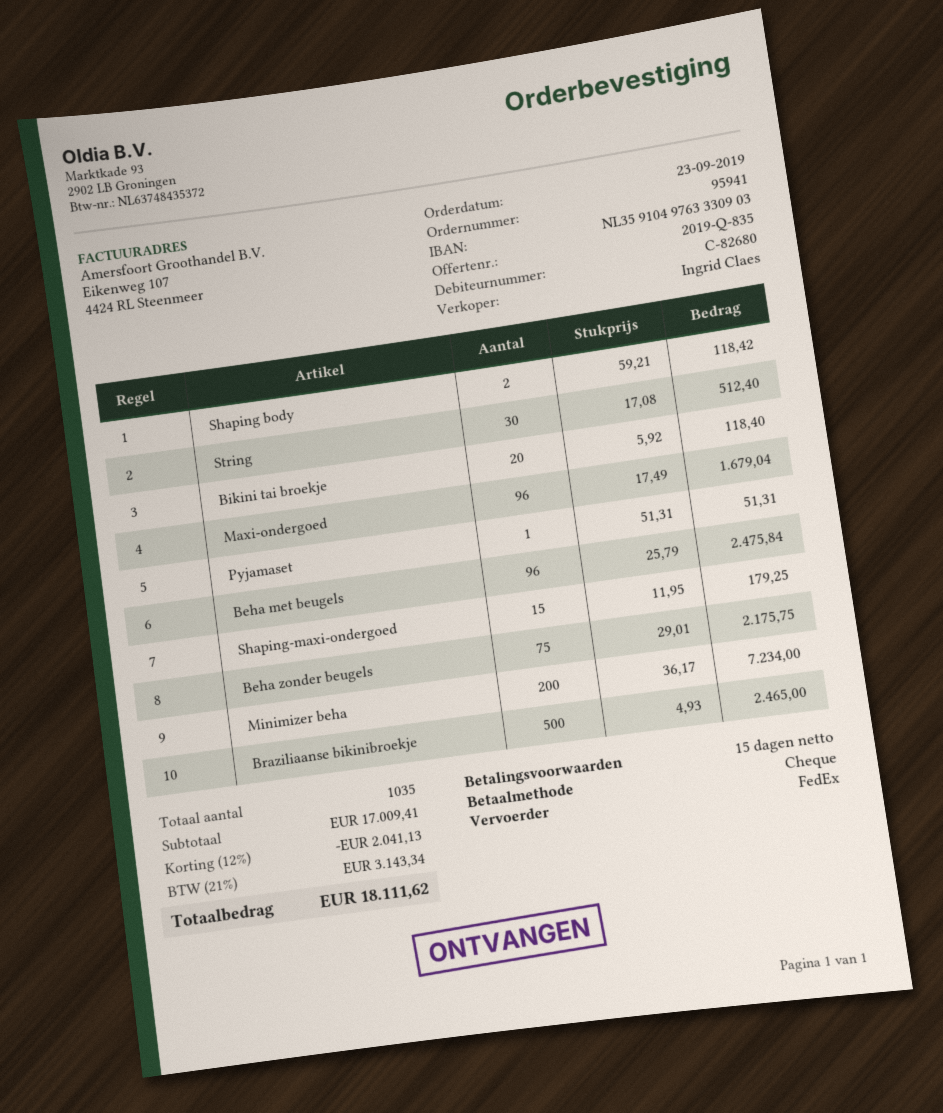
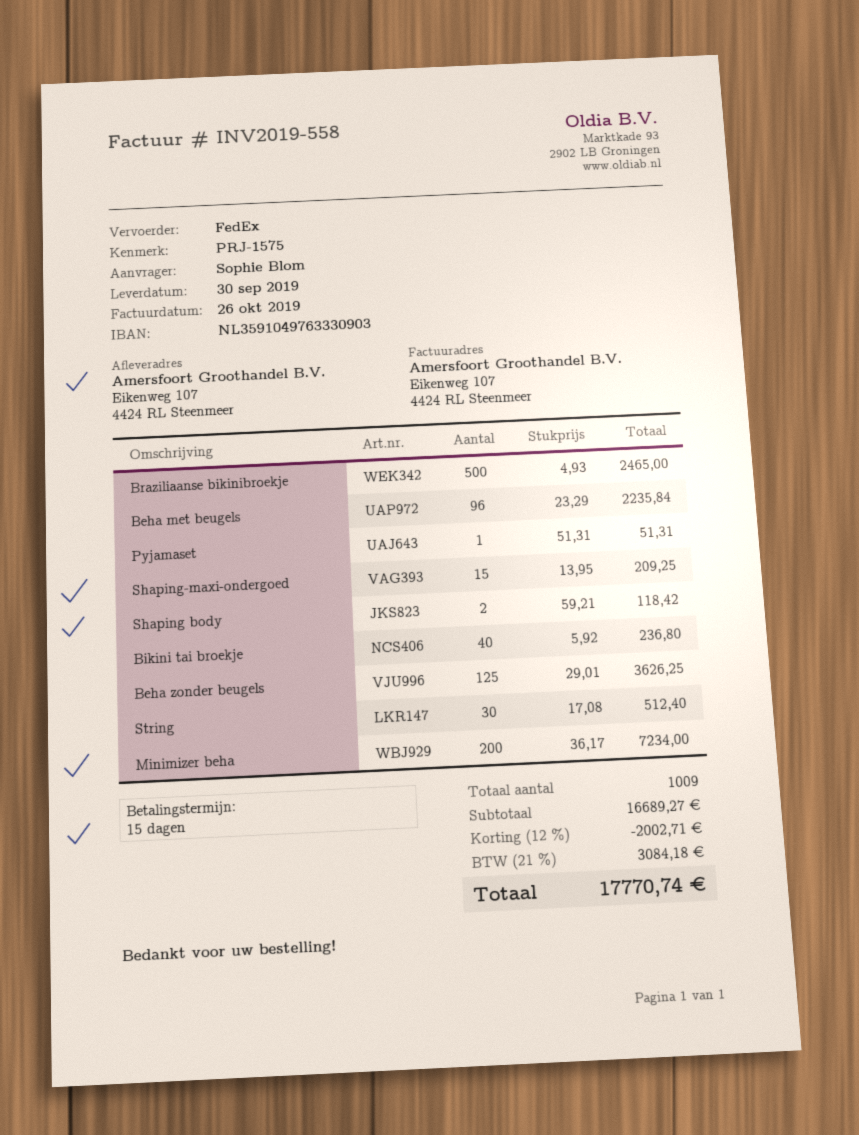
Bikini tai broekje: 20 x 5.92 = 118.40 -> 40 x 5.92 = 236.80
Maxi-ondergoed: 96 x 17.49 = 1679.04 -> none
Beha met beugels: 96 x 25.79 = 2475.84 -> 96 x 23.29 = 2235.84
Shaping-maxi-ondergoed: 15 x 11.95 = 179.25 -> 15 x 13.95 = 209.25
Beha zonder beugels: 75 x 29.01 = 2175.75 -> 125 x 29.01 = 3626.25
total quantity: 1035 -> 1009
subtotal: 17009.41 -> 16689.27
discount: 12% = 2041.13 -> 12% = 2002.71
tax: 21% = 3143.34 -> 21% = 3084.18
total: 18111.62 -> 17770.74

